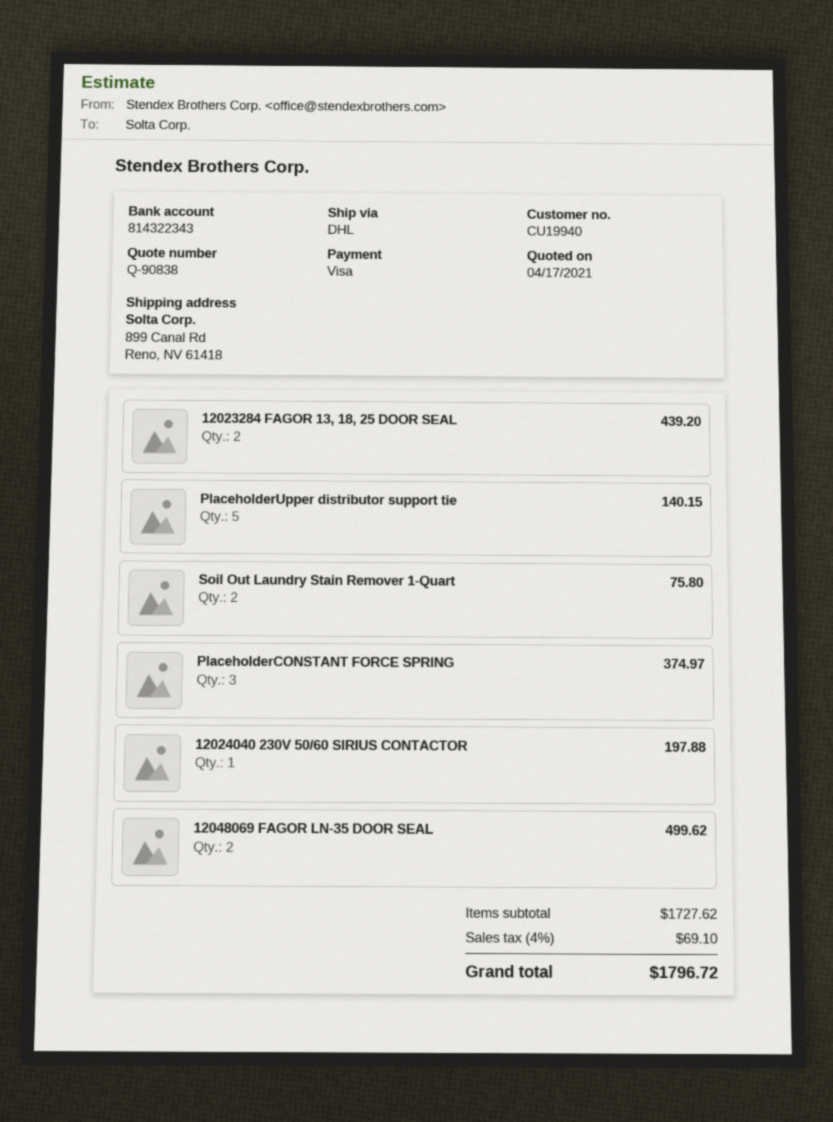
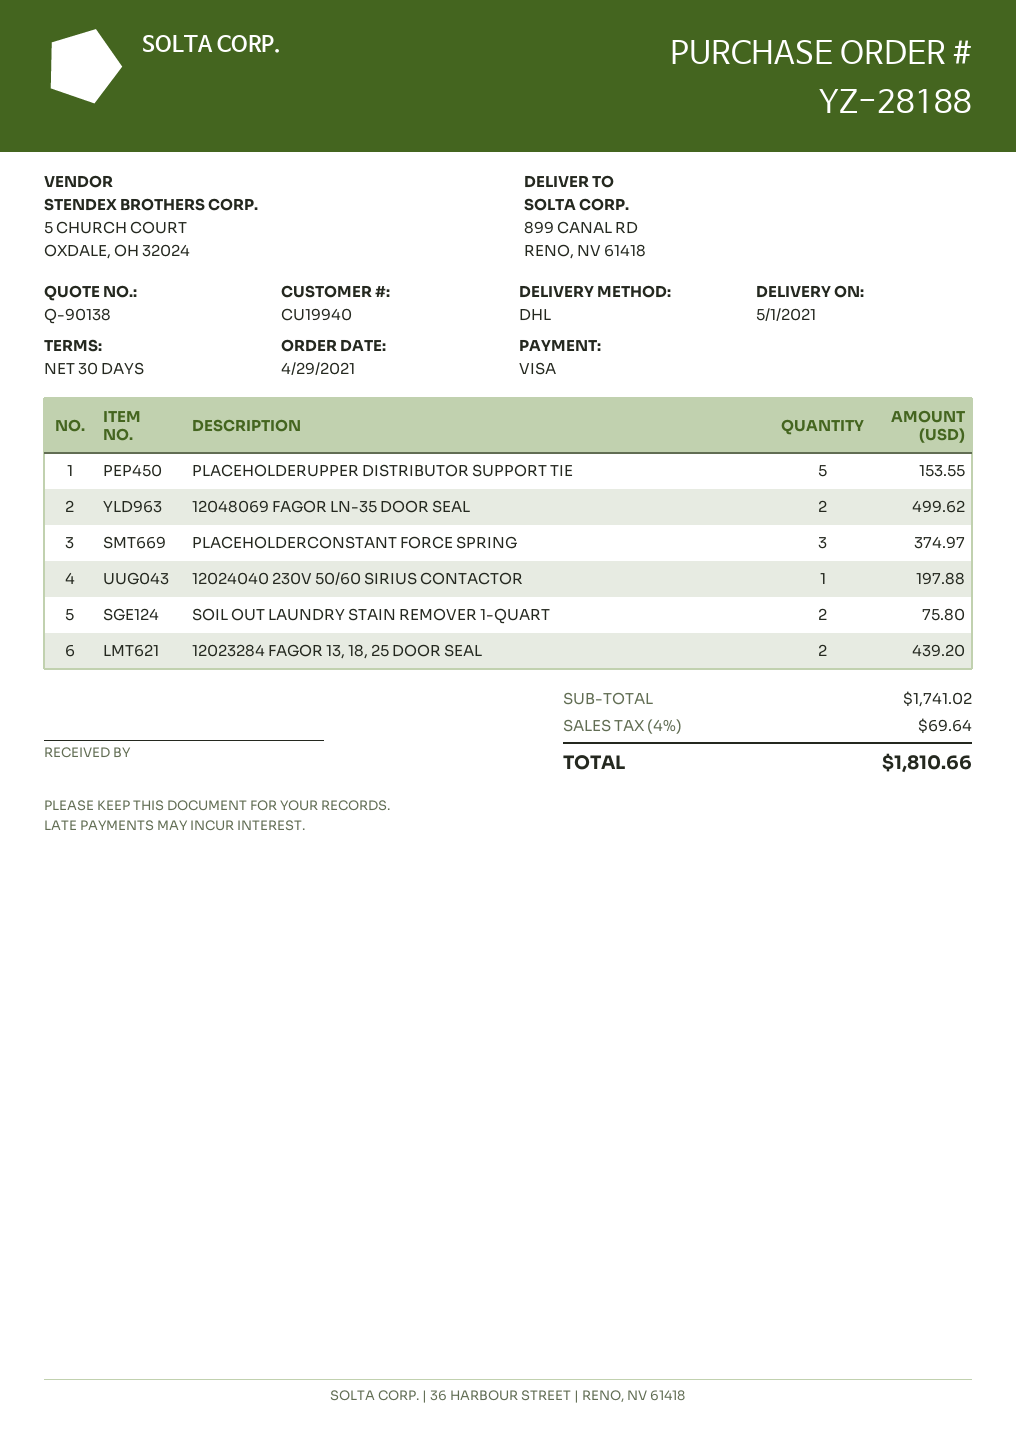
quote number: Q-90838 -> Q-90138
PlaceholderUpper distributor support tie: 5 for 140.15 -> 5 for 153.55
subtotal: 1727.62 -> 1741.02
tax: 4% = 69.10 -> 4% = 69.64
total: 1796.72 -> 1810.66

